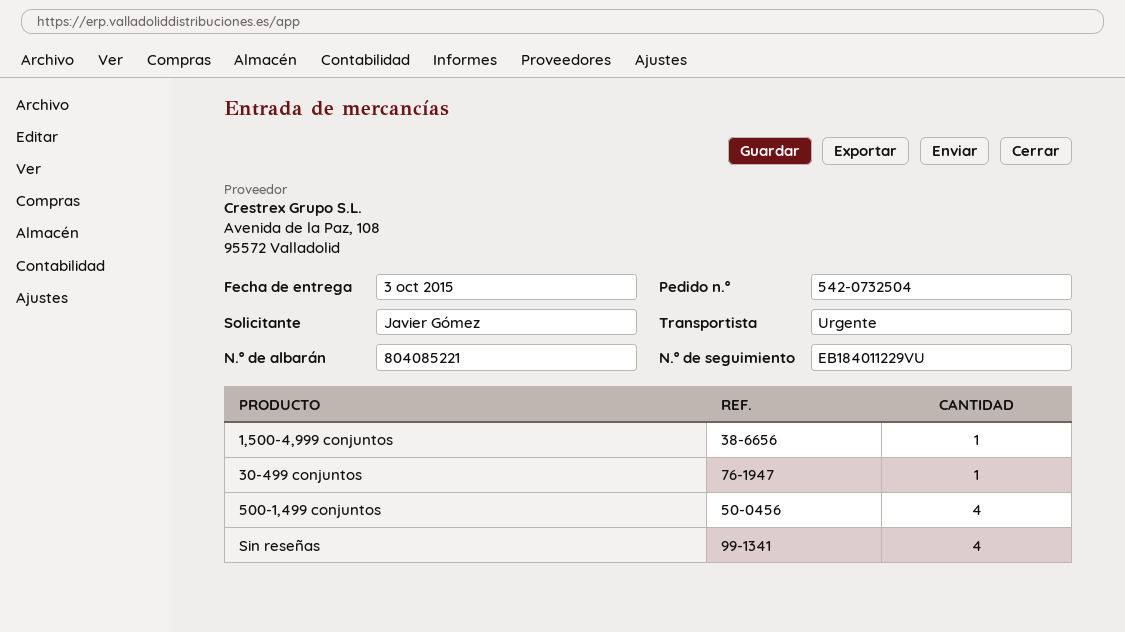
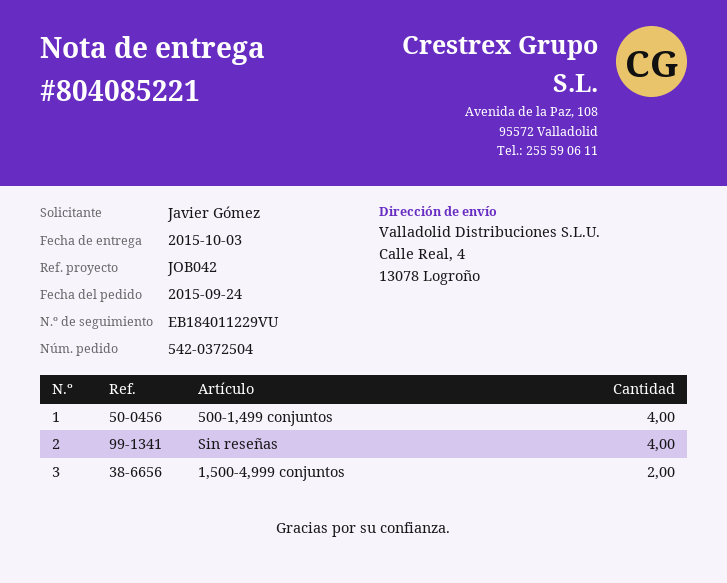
order number: 542-0732504 -> 542-0372504
1,500-4,999 conjuntos: 1 -> 2
30-499 conjuntos: 1 -> none

